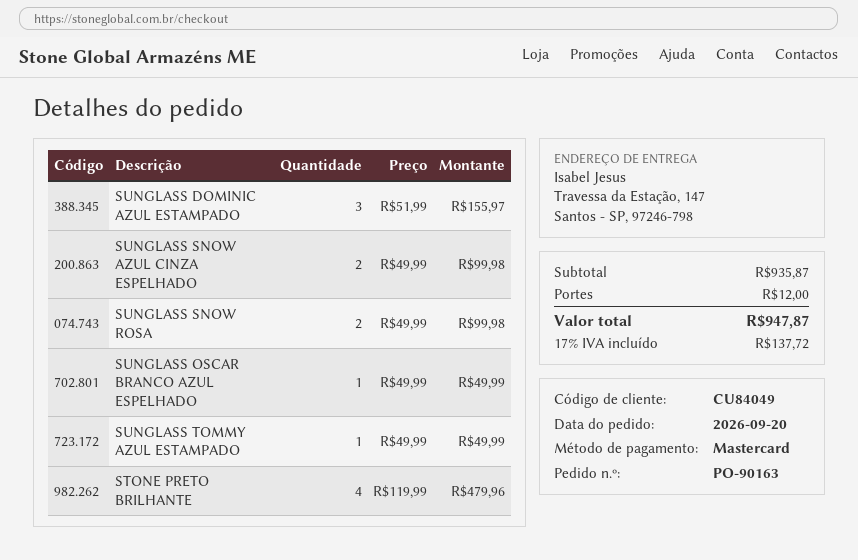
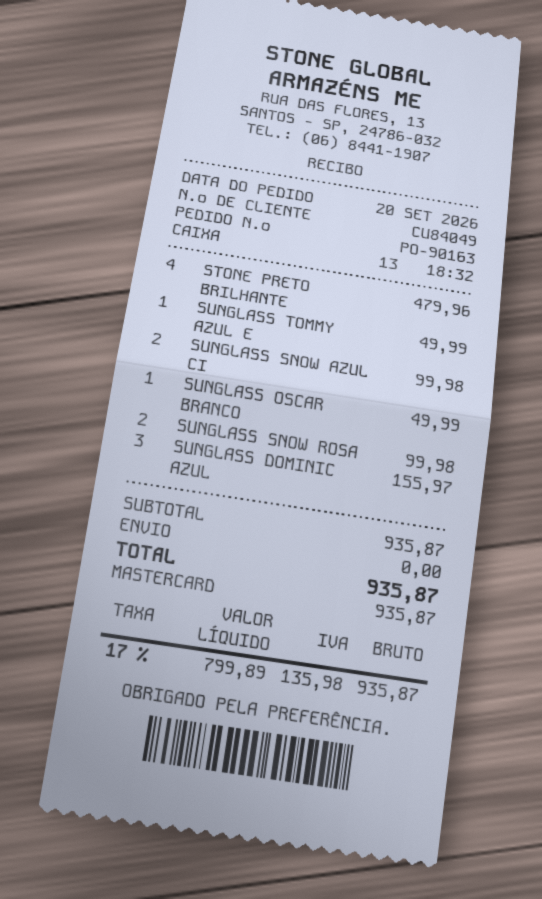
shipping: 12.00 -> 0.00
tax: 17% = 137.72 -> 17% = 135.98
total: 947.87 -> 935.87

